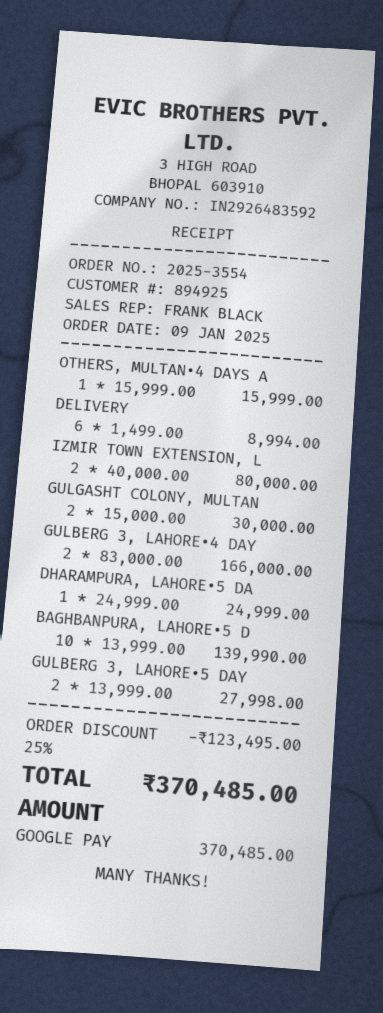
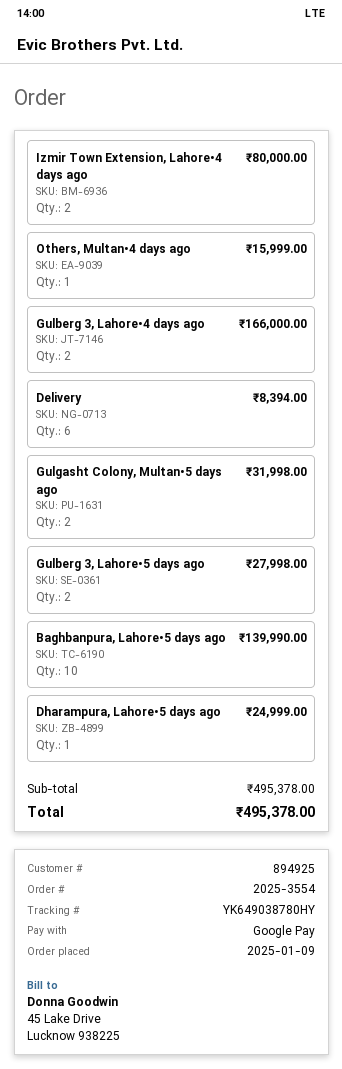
DELIVERY: 6 for 8994.00 -> 6 for 8394.00
GULGASHT COLONY, MULTAN: 2 for 30000.00 -> 2 for 31998.00
discount: 25% = 123495.00 -> none
total: 370485.00 -> 495378.00

